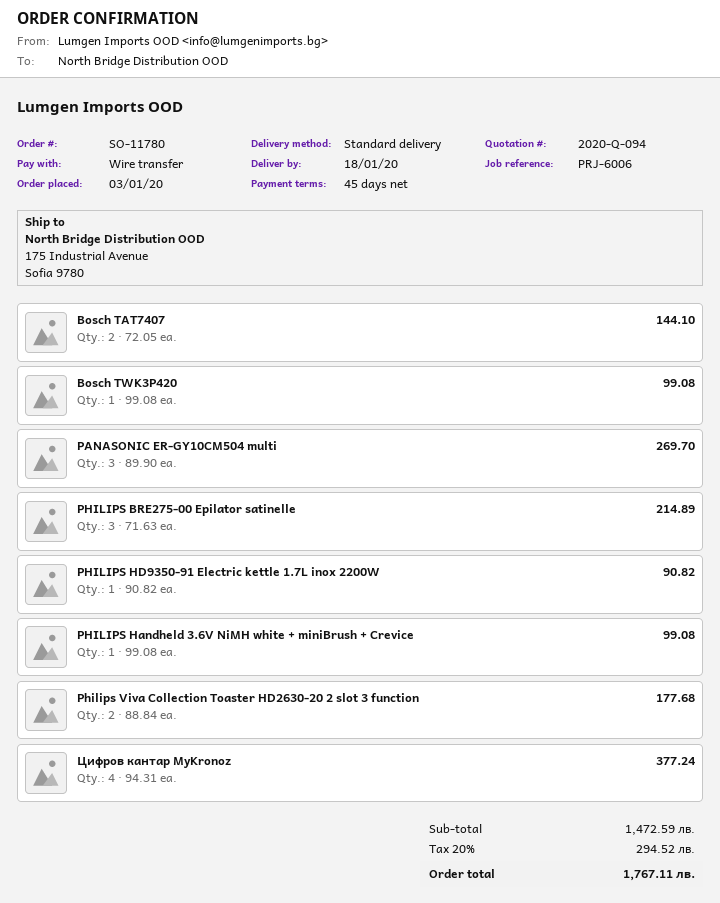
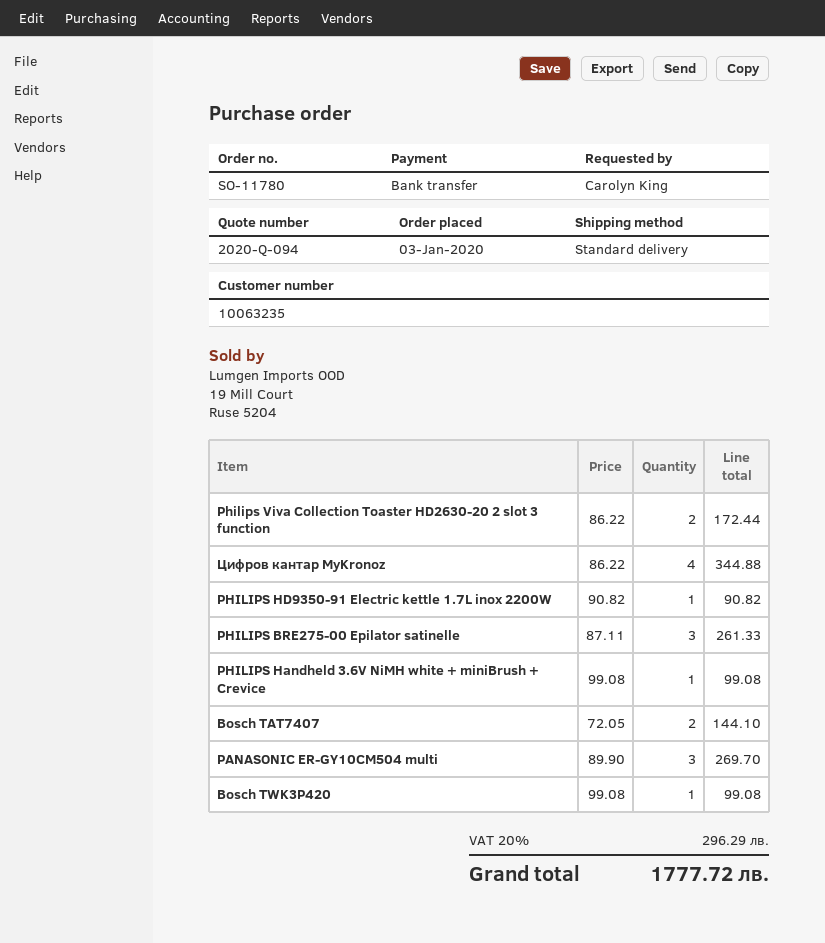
PHILIPS BRE275-00 Epilator satinelle: 3 x 71.63 = 214.89 -> 3 x 87.11 = 261.33
Philips Viva Collection Toaster HD2630-20 2 slot 3 function: 2 x 88.84 = 177.68 -> 2 x 86.22 = 172.44
Цифров кантар MyKronoz: 4 x 94.31 = 377.24 -> 4 x 86.22 = 344.88
tax: 20% = 294.52 -> 20% = 296.29
total: 1767.11 -> 1777.72

